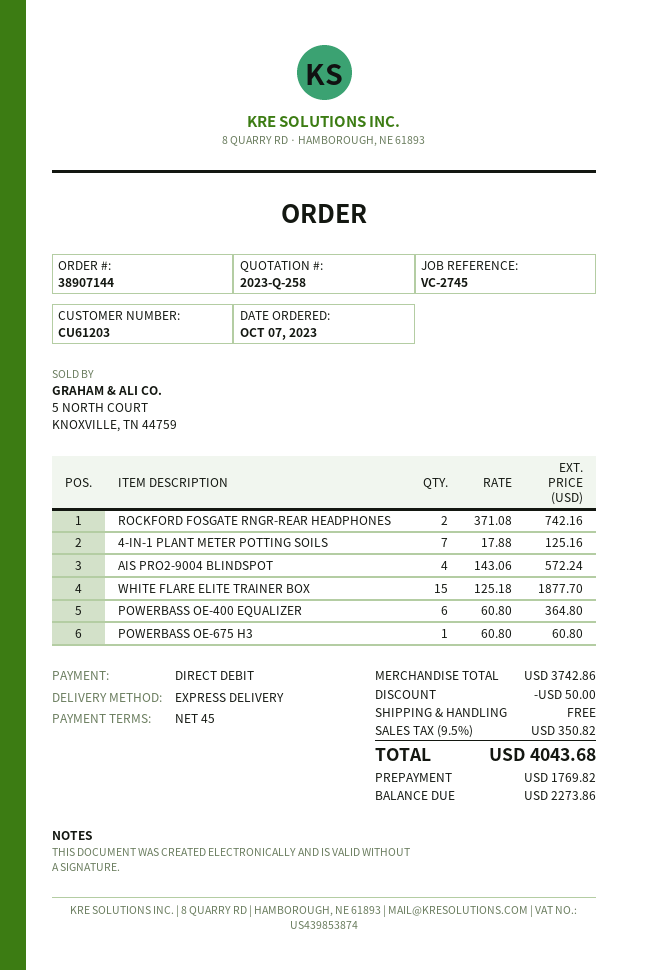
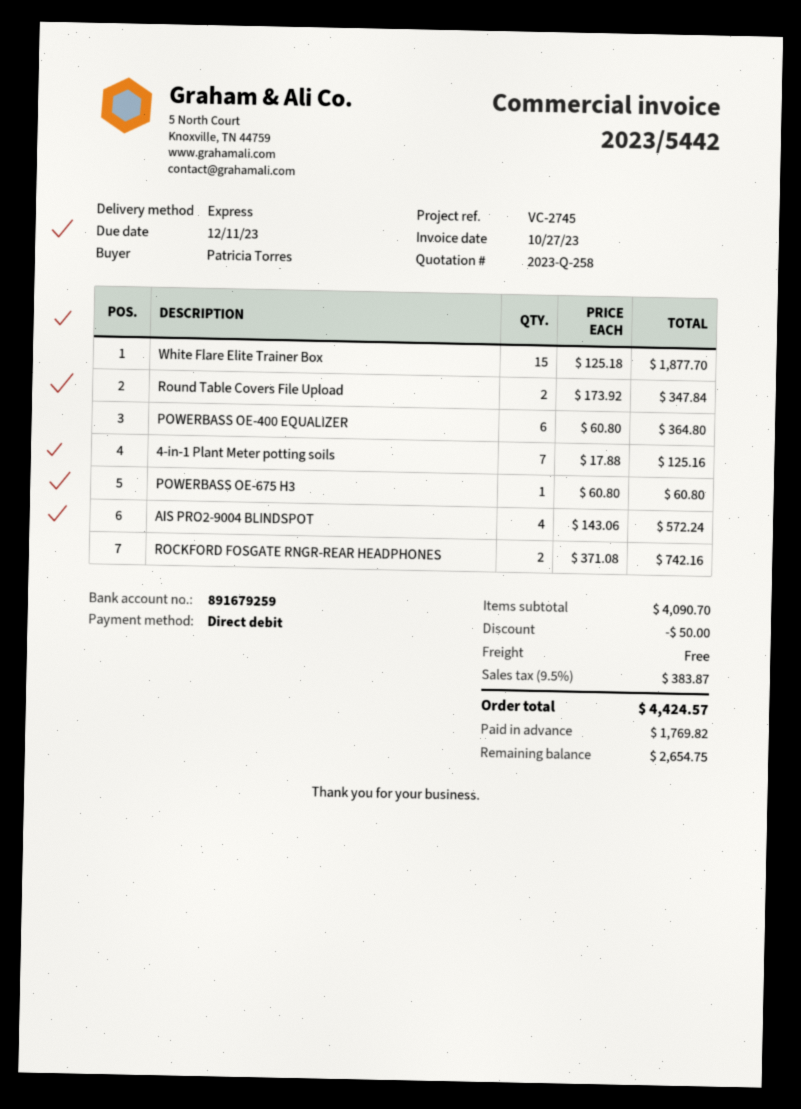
Round Table Covers File Upload: none -> 2 x 173.92 = 347.84
subtotal: 3742.86 -> 4090.70
tax: 9.5% = 350.82 -> 9.5% = 383.87
total: 4043.68 -> 4424.57
balance: 2273.86 -> 2654.75

